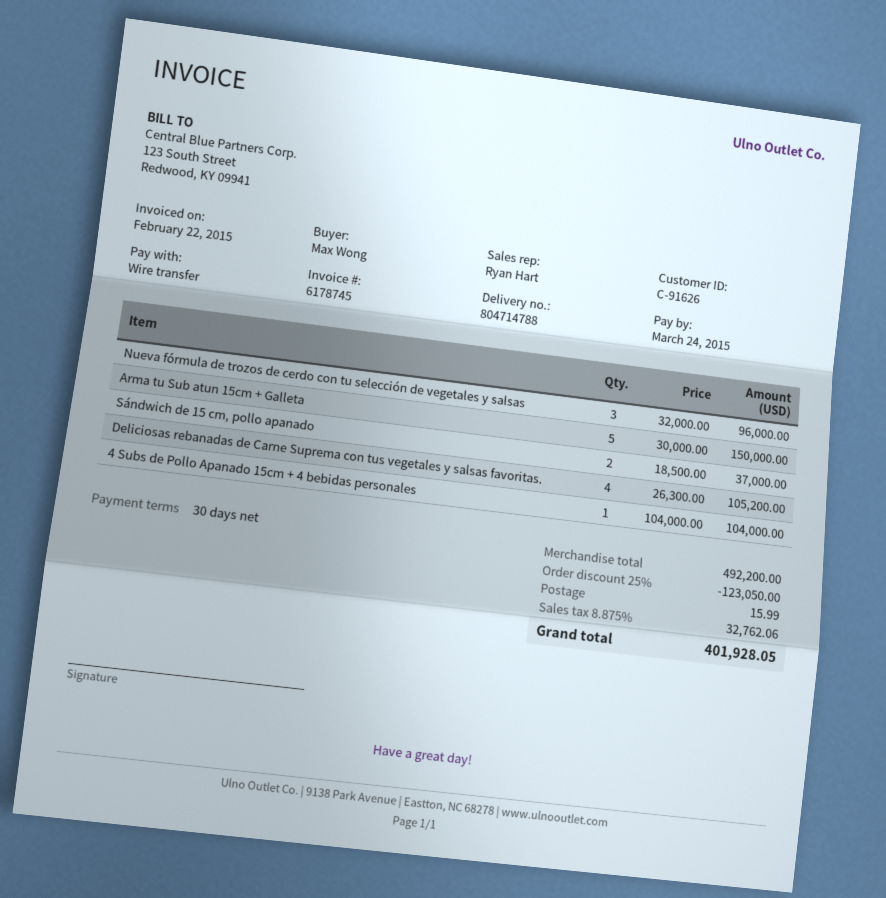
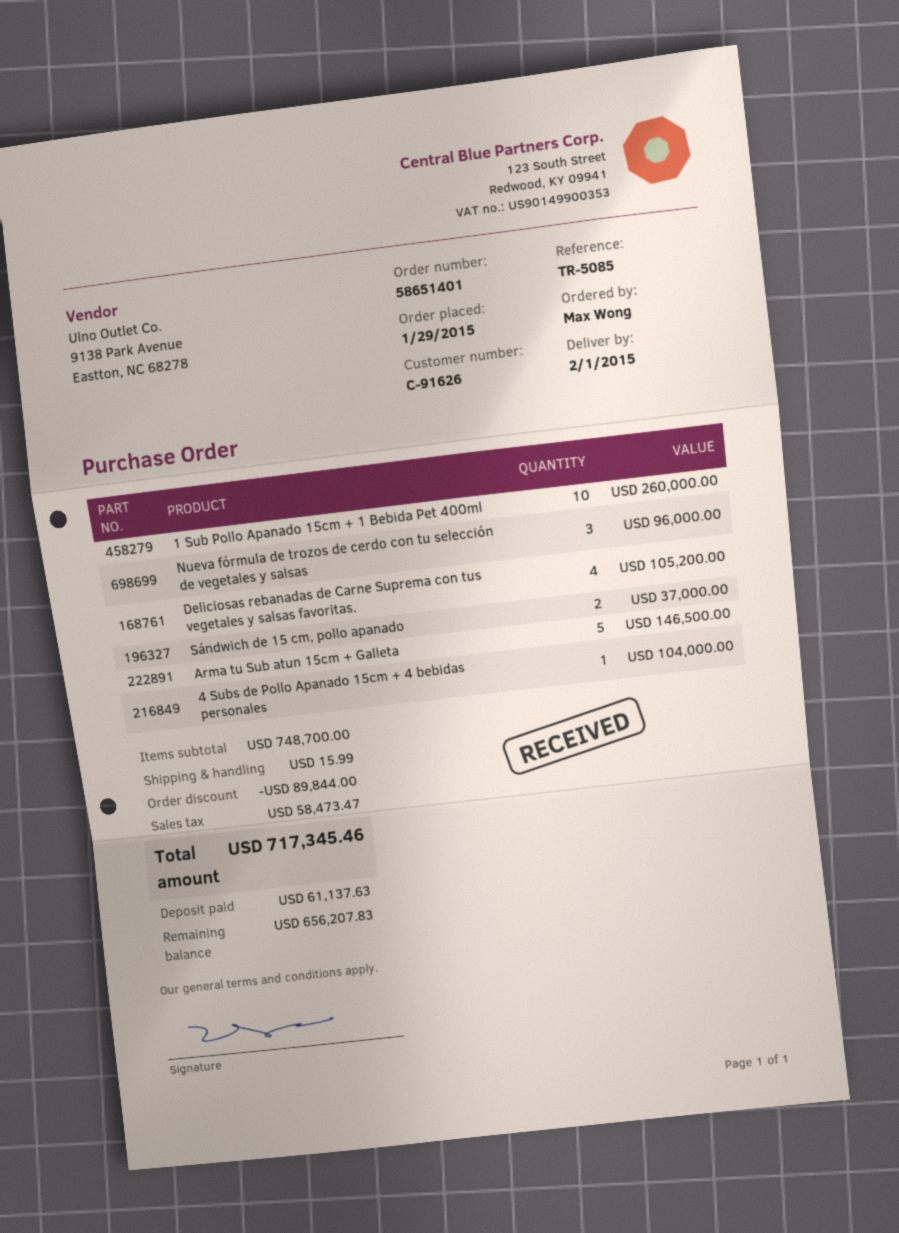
Arma tu Sub atun 15cm + Galleta: 5 for 150000.00 -> 5 for 146500.00
1 Sub Pollo Apanado 15cm + 1 Bebida Pet 400ml: none -> 10 for 260000.00
subtotal: 492200.00 -> 748700.00
discount: 123050.00 -> 89844.00
tax: 32762.06 -> 58473.47
total: 401928.05 -> 717345.46

